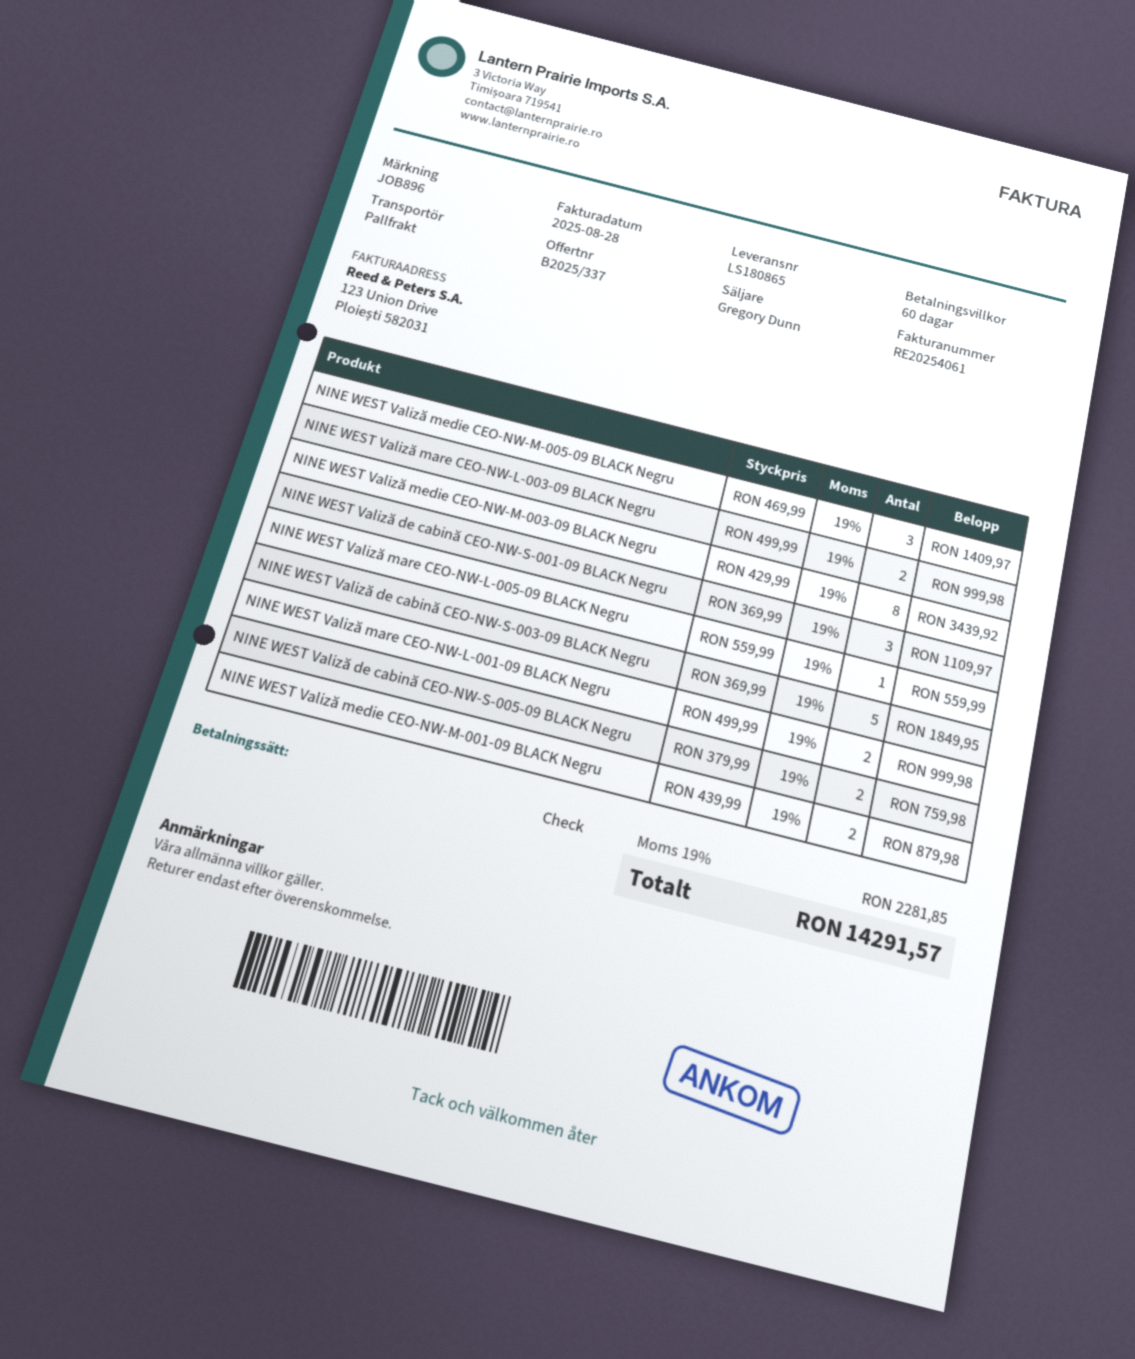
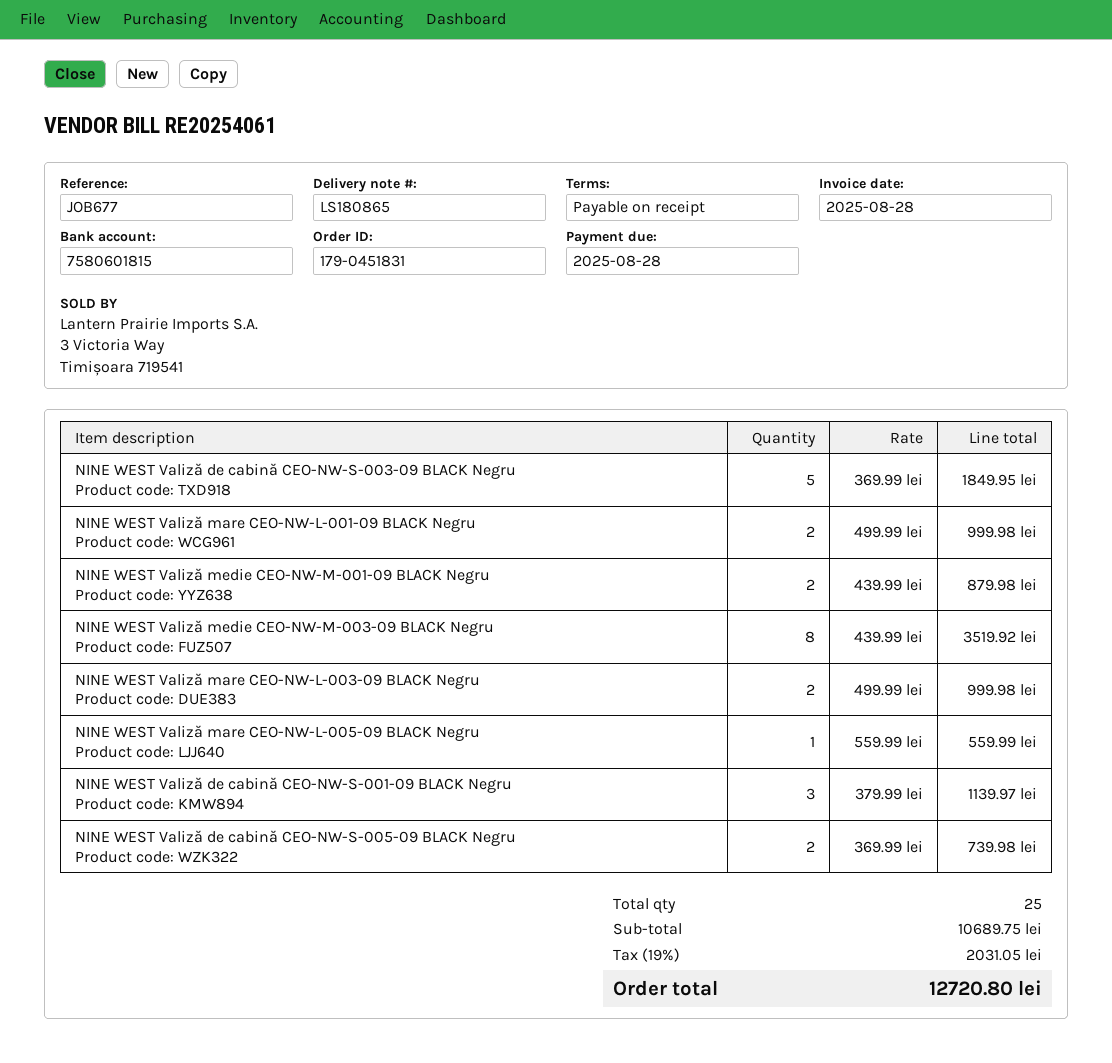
payment terms: 60 days -> on receipt
reference: JOB896 -> JOB677
NINE WEST Valiză medie CEO-NW-M-005-09 BLACK Negru: 3 x 469.99 = 1409.97 -> none
NINE WEST Valiză medie CEO-NW-M-003-09 BLACK Negru: 8 x 429.99 = 3439.92 -> 8 x 439.99 = 3519.92
NINE WEST Valiză de cabină CEO-NW-S-001-09 BLACK Negru: 3 x 369.99 = 1109.97 -> 3 x 379.99 = 1139.97
NINE WEST Valiză de cabină CEO-NW-S-005-09 BLACK Negru: 2 x 379.99 = 759.98 -> 2 x 369.99 = 739.98
tax: 19% = 2281.85 -> 19% = 2031.05
total: 14291.57 -> 12720.80

